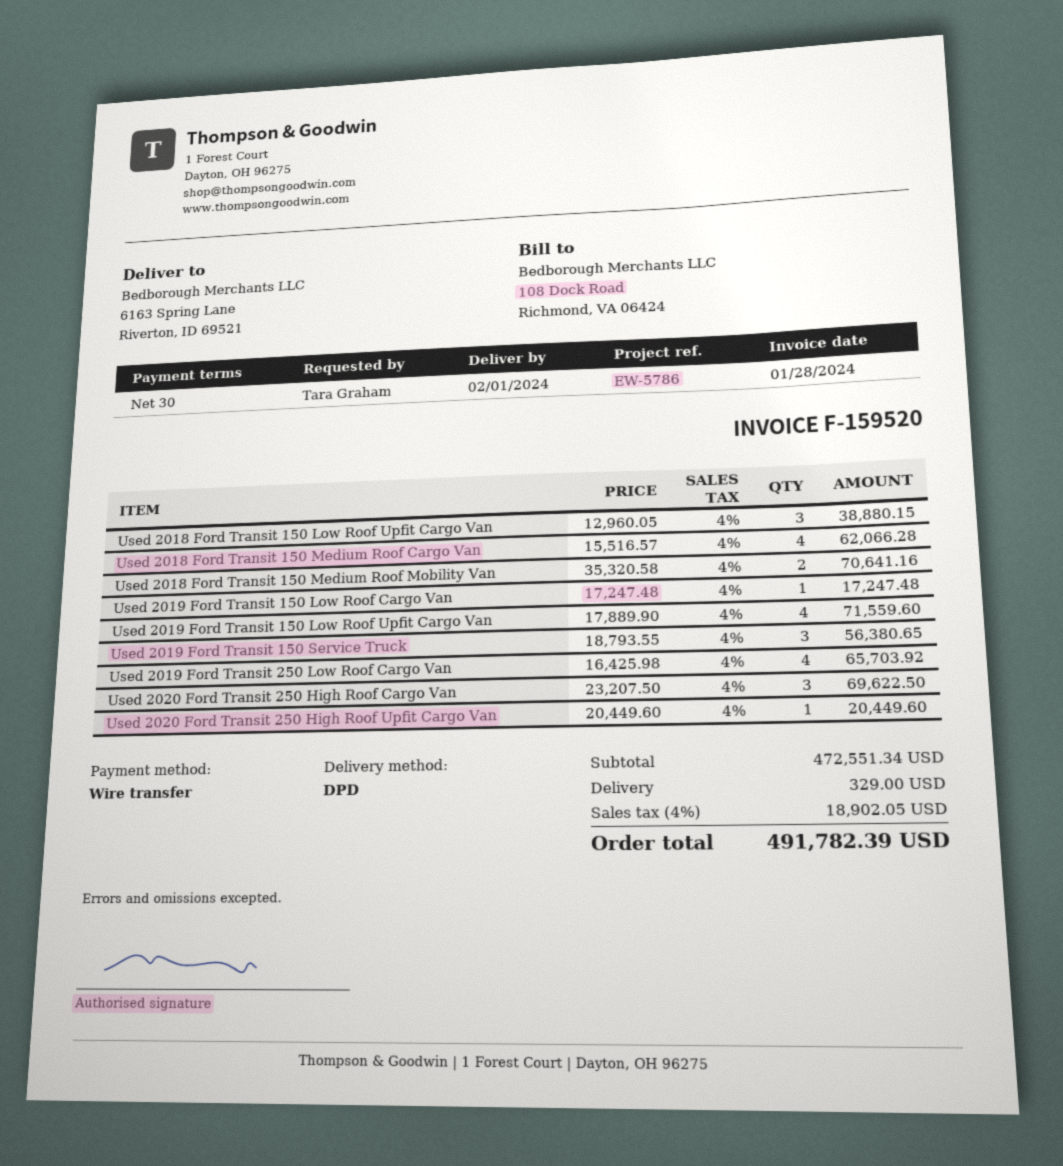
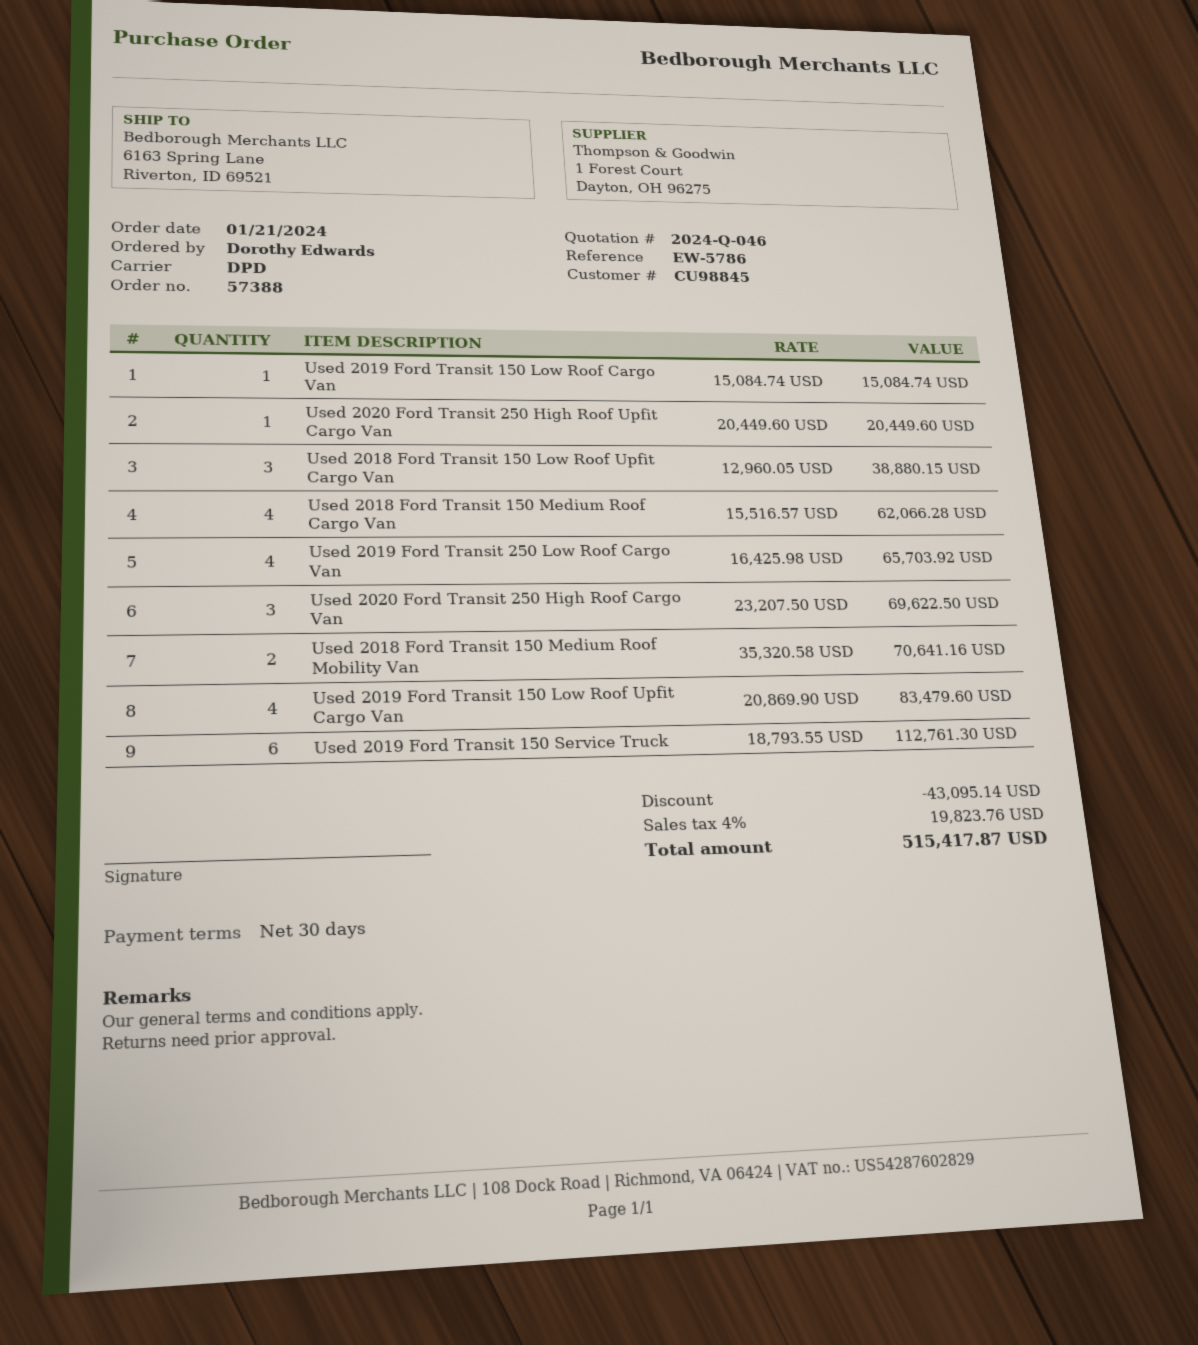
ordered by: Tara Graham -> Dorothy Edwards
Used 2019 Ford Transit 150 Low Roof Cargo Van: 1 x 17247.48 = 17247.48 -> 1 x 15084.74 = 15084.74
Used 2019 Ford Transit 150 Low Roof Upfit Cargo Van: 4 x 17889.90 = 71559.60 -> 4 x 20869.90 = 83479.60
Used 2019 Ford Transit 150 Service Truck: 3 x 18793.55 = 56380.65 -> 6 x 18793.55 = 112761.30
discount: none -> 43095.14
shipping: 329.00 -> none
tax: 4% = 18902.05 -> 4% = 19823.76
total: 491782.39 -> 515417.87

